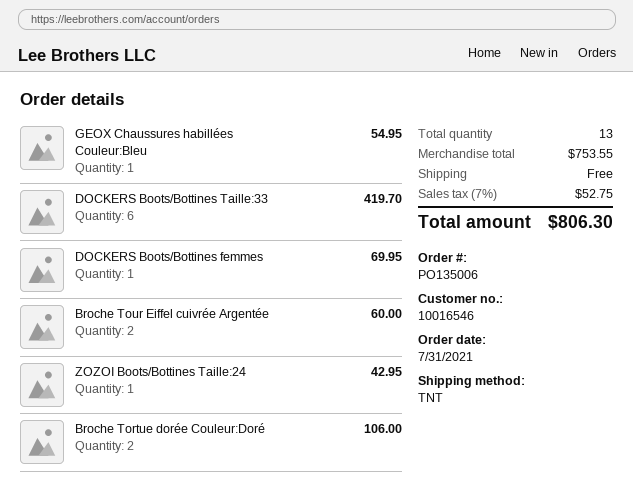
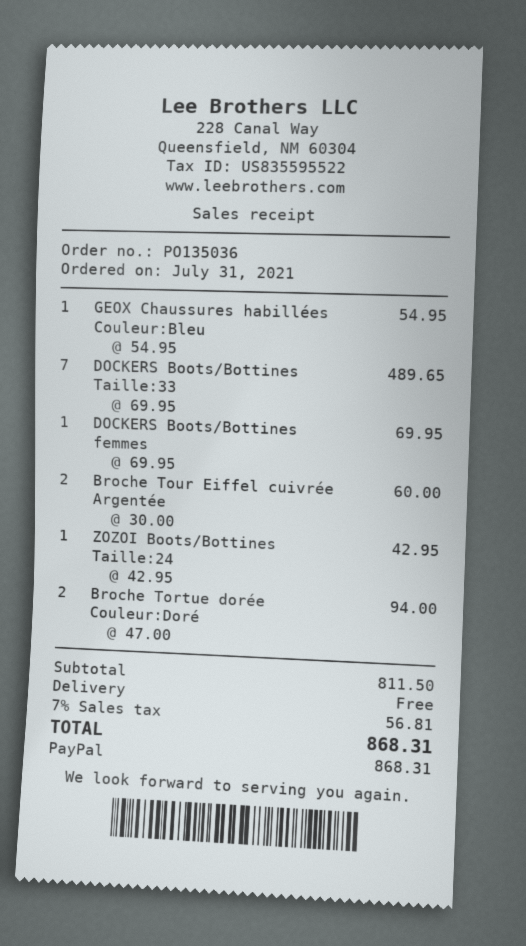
order number: PO135006 -> PO135036
DOCKERS Boots/Bottines Taille:33: 6 for 419.70 -> 7 for 489.65
Broche Tortue dorée Couleur:Doré: 2 for 106.00 -> 2 for 94.00
subtotal: 753.55 -> 811.50
tax: 7% = 52.75 -> 7% = 56.81
total: 806.30 -> 868.31

